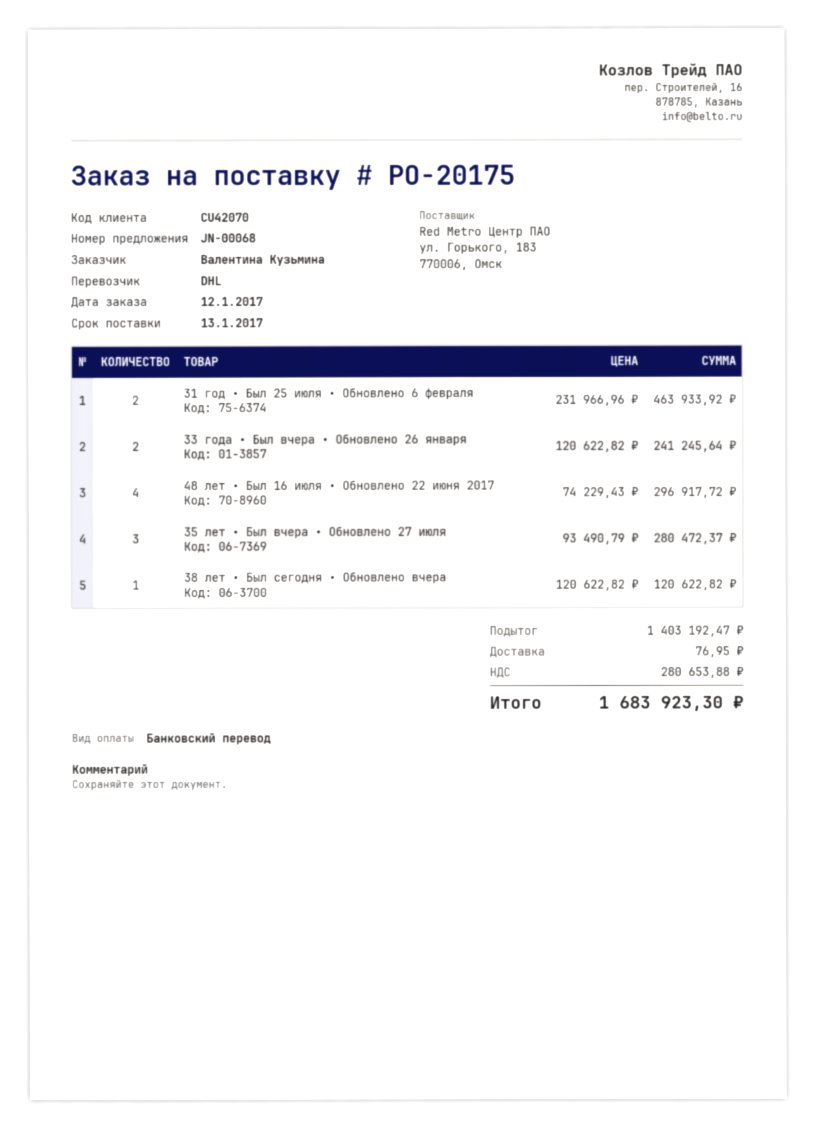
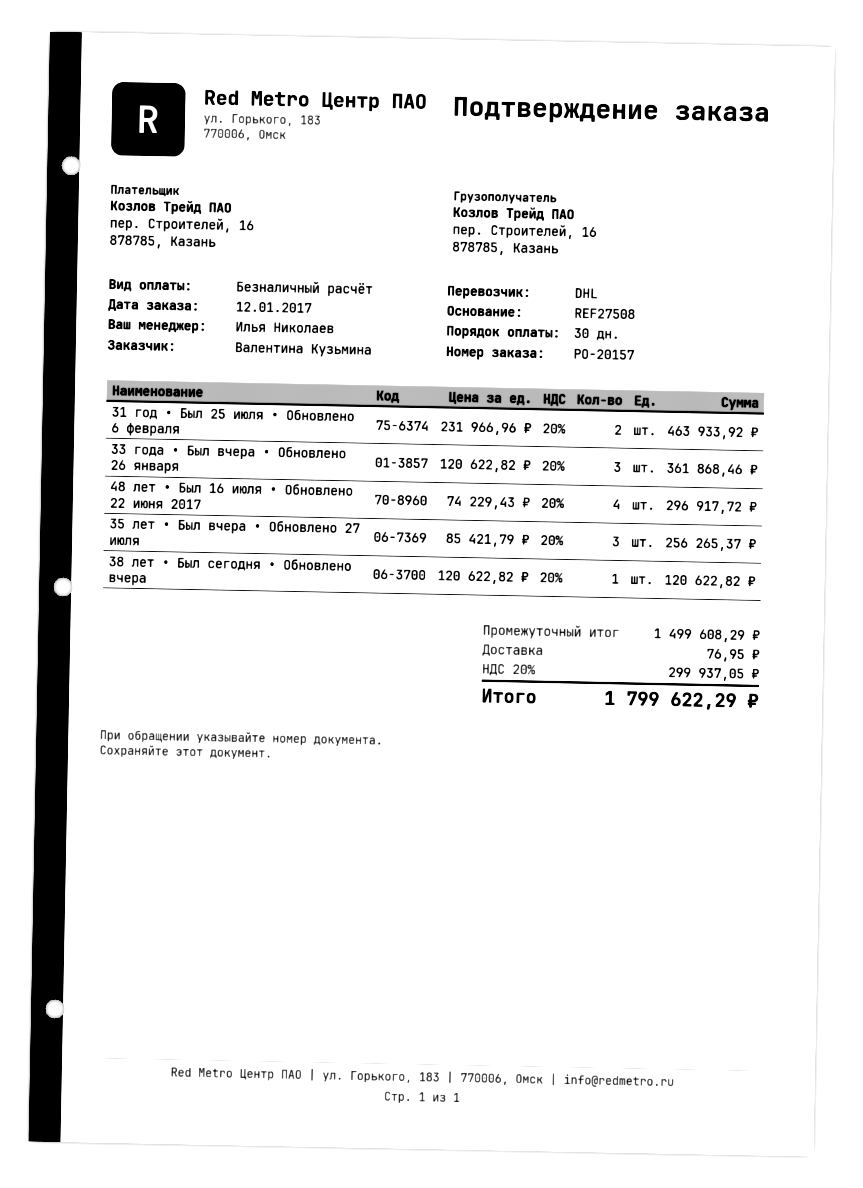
order number: PO-20175 -> PO-20157
33 года • Был вчера • Обновлено 26 января: 2 x 120622.82 = 241245.64 -> 3 x 120622.82 = 361868.46
35 лет • Был вчера • Обновлено 27 июля: 3 x 93490.79 = 280472.37 -> 3 x 85421.79 = 256265.37
subtotal: 1403192.47 -> 1499608.29
tax: 280653.88 -> 299937.05
total: 1683923.30 -> 1799622.29

